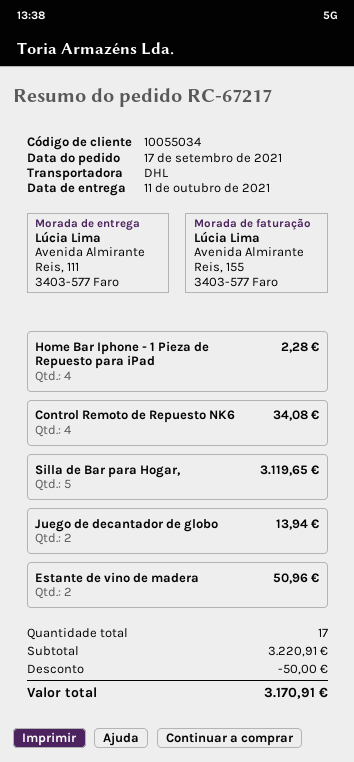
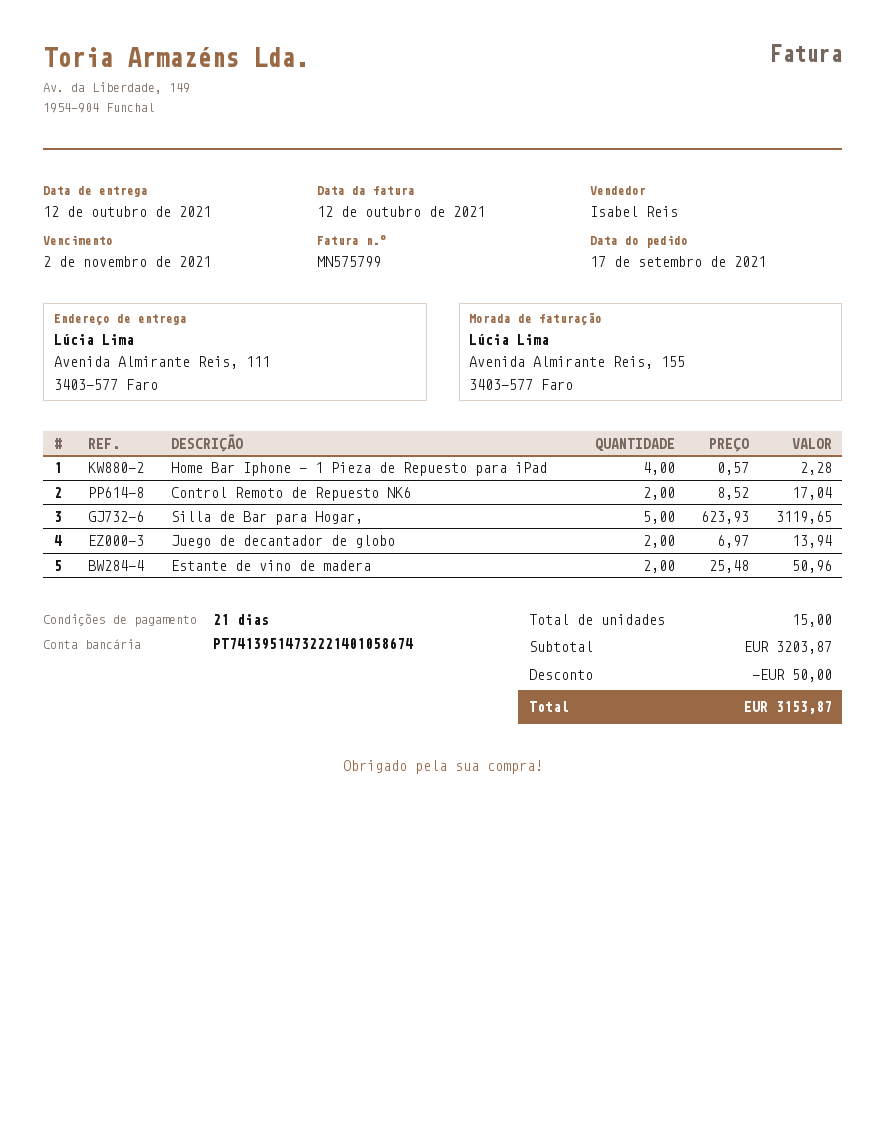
delivery date: 2021-10-11 -> 2021-10-12
Control Remoto de Repuesto NK6: 4 for 34.08 -> 2 for 17.04
total quantity: 17 -> 15
subtotal: 3220.91 -> 3203.87
total: 3170.91 -> 3153.87

